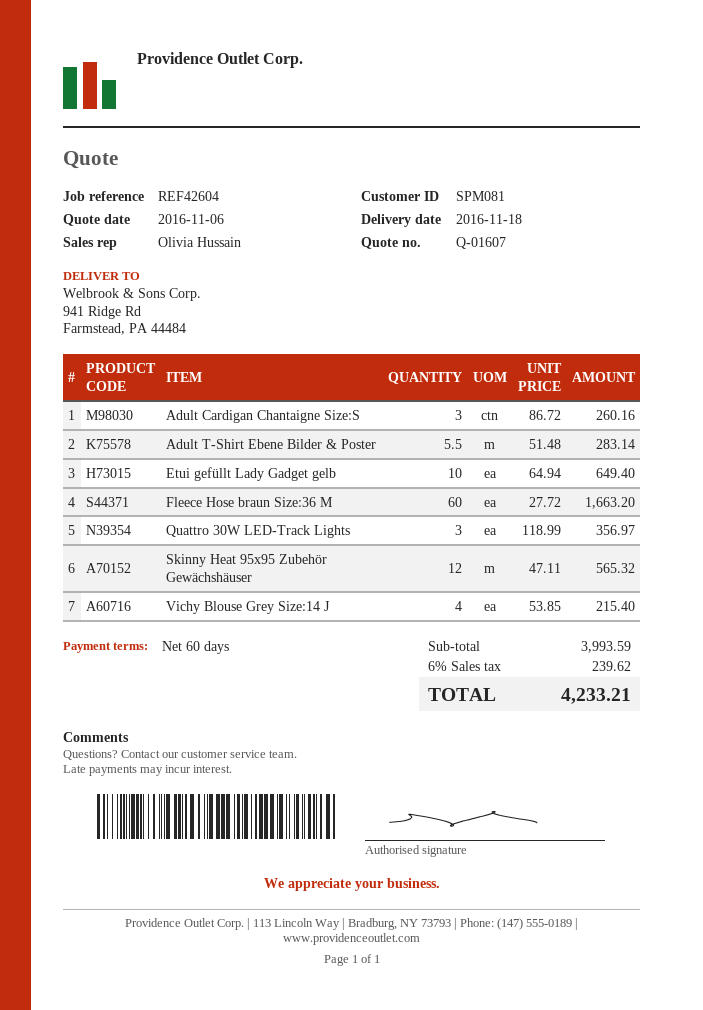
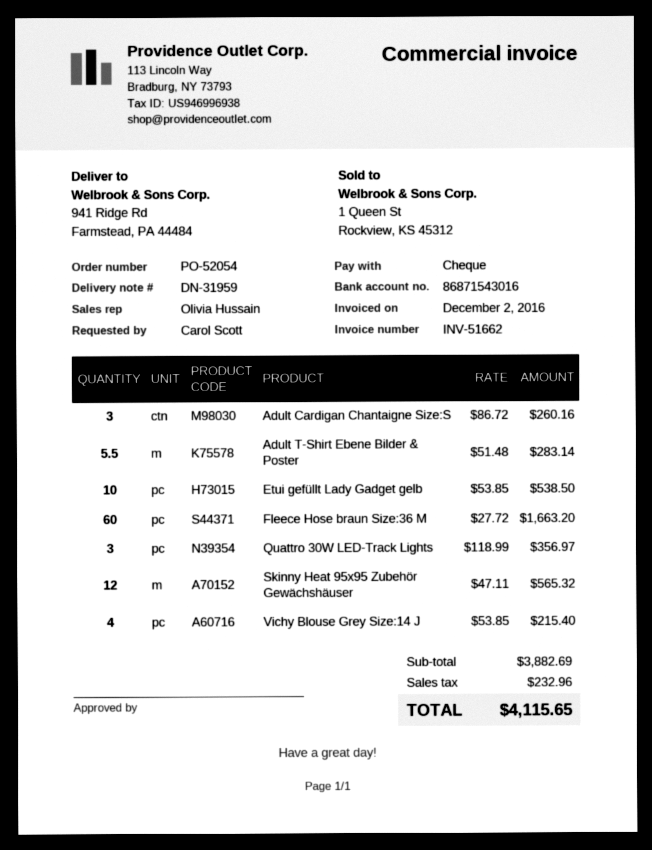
Etui gefüllt Lady Gadget gelb: 10 x 64.94 = 649.40 -> 10 x 53.85 = 538.50
subtotal: 3993.59 -> 3882.69
tax: 239.62 -> 232.96
total: 4233.21 -> 4115.65

